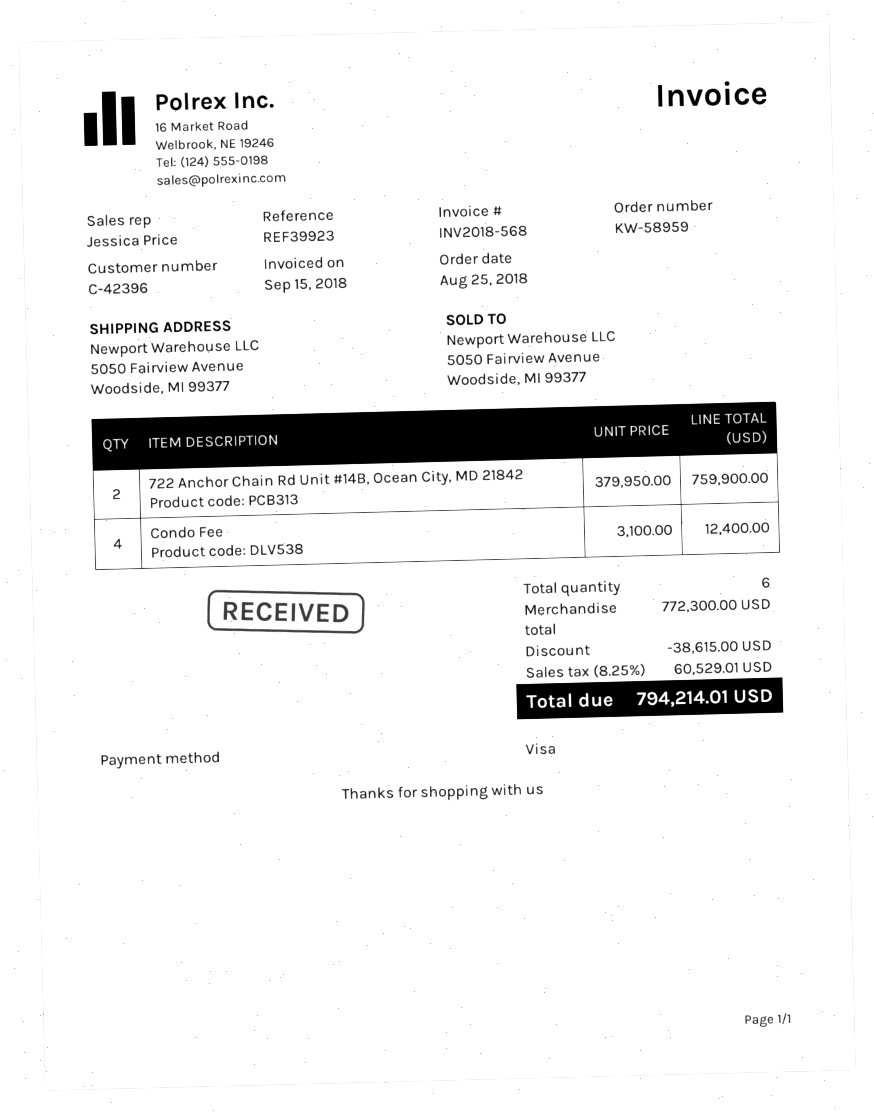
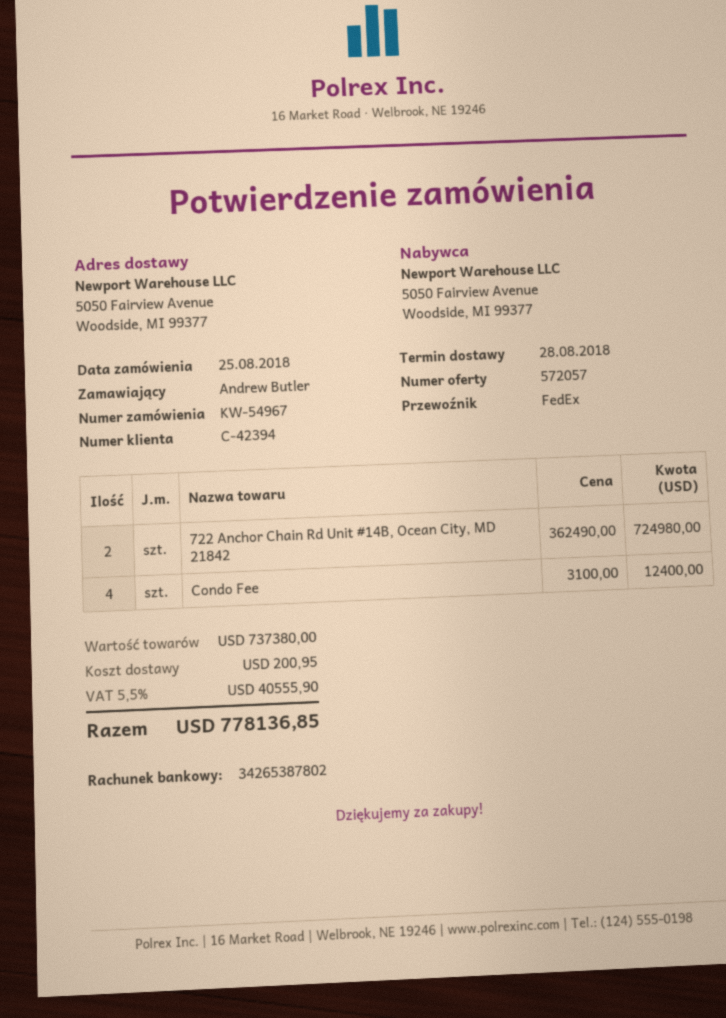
order number: KW-58959 -> KW-54967
customer number: C-42396 -> C-42394
722 Anchor Chain Rd Unit #14B, Ocean City, MD 21842: 2 x 379950.00 = 759900.00 -> 2 x 362490.00 = 724980.00
subtotal: 772300.00 -> 737380.00
discount: 38615.00 -> none
shipping: none -> 200.95
tax: 8.25% = 60529.01 -> 5.5% = 40555.90
total: 794214.01 -> 778136.85

